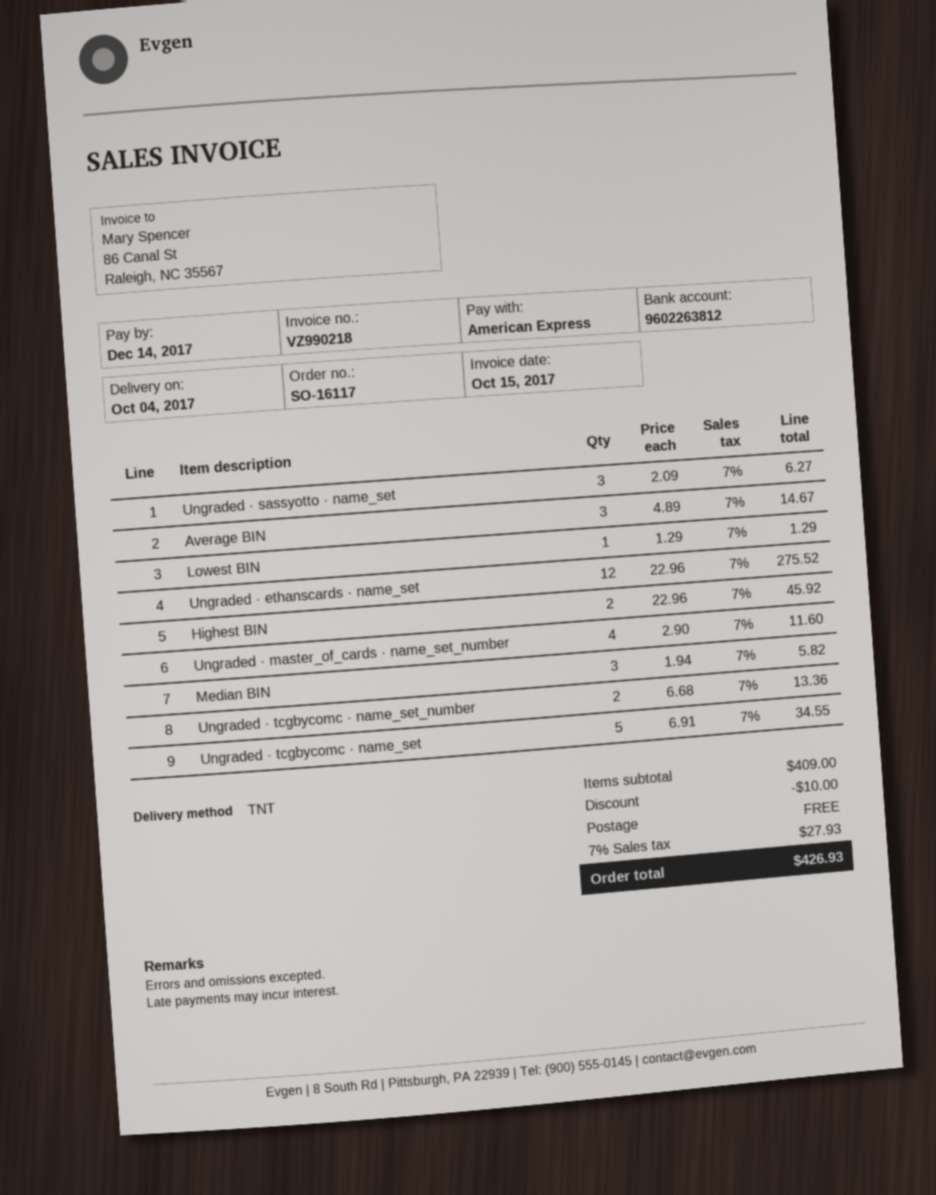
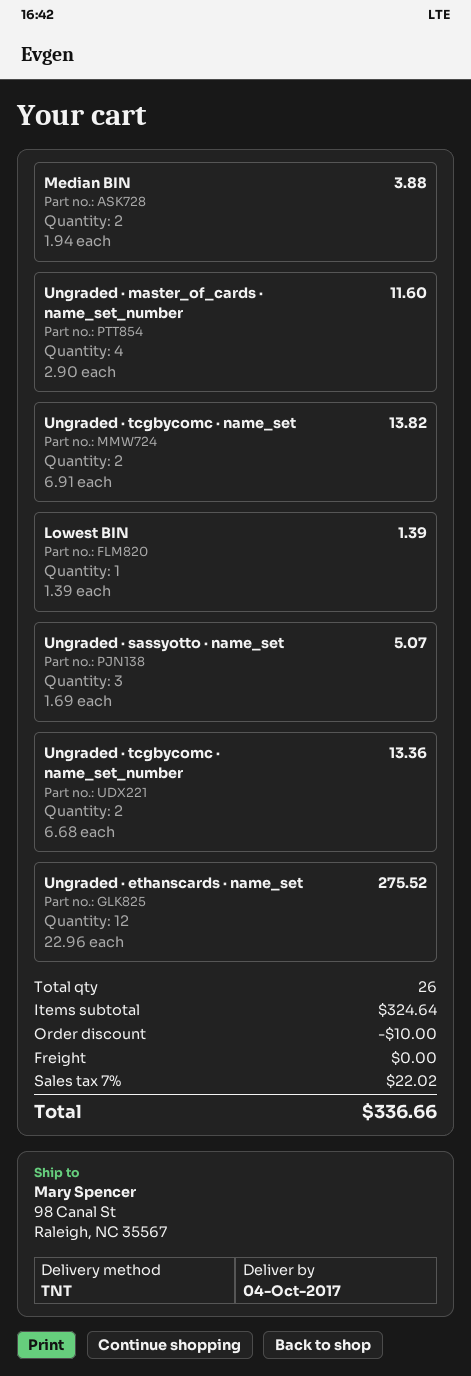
Ungraded · sassyotto · name_set: 3 x 2.09 = 6.27 -> 3 x 1.69 = 5.07
Average BIN: 3 x 4.89 = 14.67 -> none
Lowest BIN: 1 x 1.29 = 1.29 -> 1 x 1.39 = 1.39
Highest BIN: 2 x 22.96 = 45.92 -> none
Median BIN: 3 x 1.94 = 5.82 -> 2 x 1.94 = 3.88
Ungraded · tcgbycomc · name_set: 5 x 6.91 = 34.55 -> 2 x 6.91 = 13.82
subtotal: 409.00 -> 324.64
tax: 7% = 27.93 -> 7% = 22.02
total: 426.93 -> 336.66

